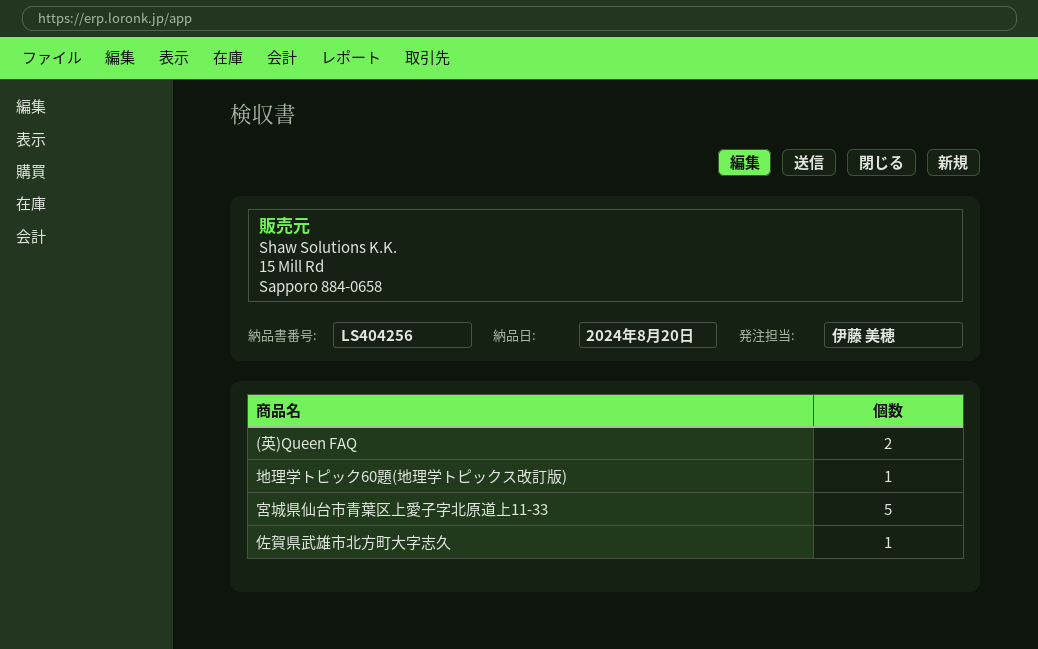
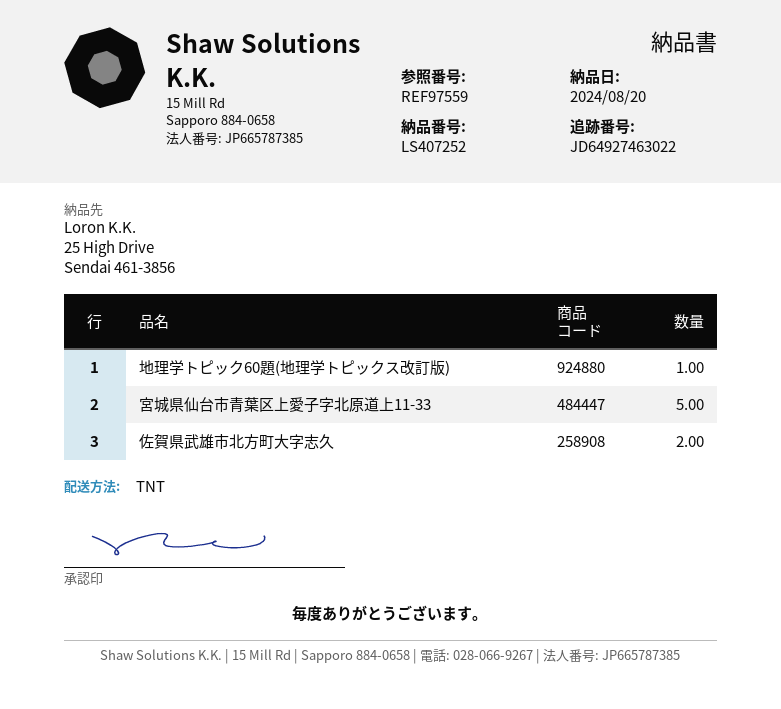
delivery note number: LS404256 -> LS407252
(英)Queen FAQ: 2 -> none
佐賀県武雄市北方町大字志久: 1 -> 2

